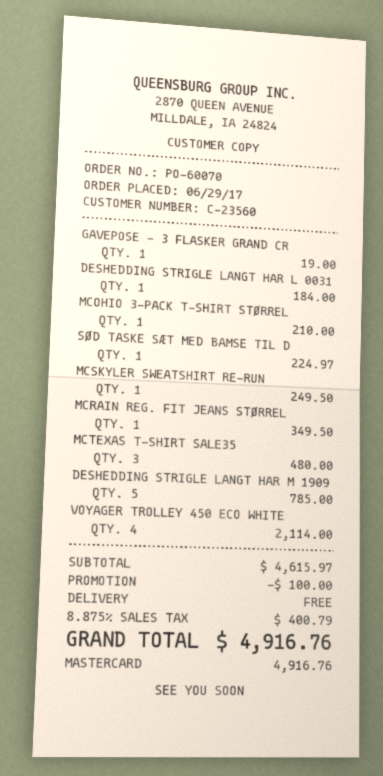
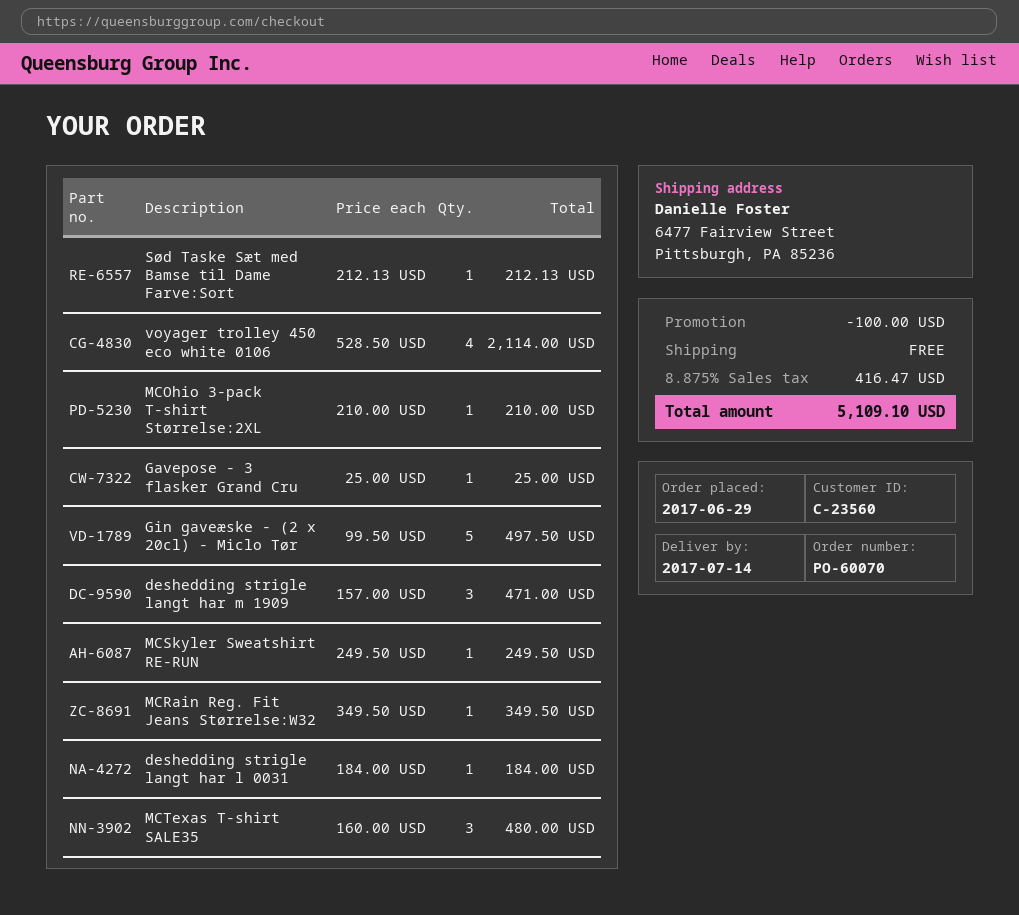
GAVEPOSE - 3 FLASKER GRAND CR: 1 for 19.00 -> 1 for 25.00
SØD TASKE SÆT MED BAMSE TIL D: 1 for 224.97 -> 1 for 212.13
DESHEDDING STRIGLE LANGT HAR M 1909: 5 for 785.00 -> 3 for 471.00
Gin gaveæske - (2 x 20cl) - Miclo Tør: none -> 5 for 497.50
tax: 8.875% = 400.79 -> 8.875% = 416.47
total: 4916.76 -> 5109.10

